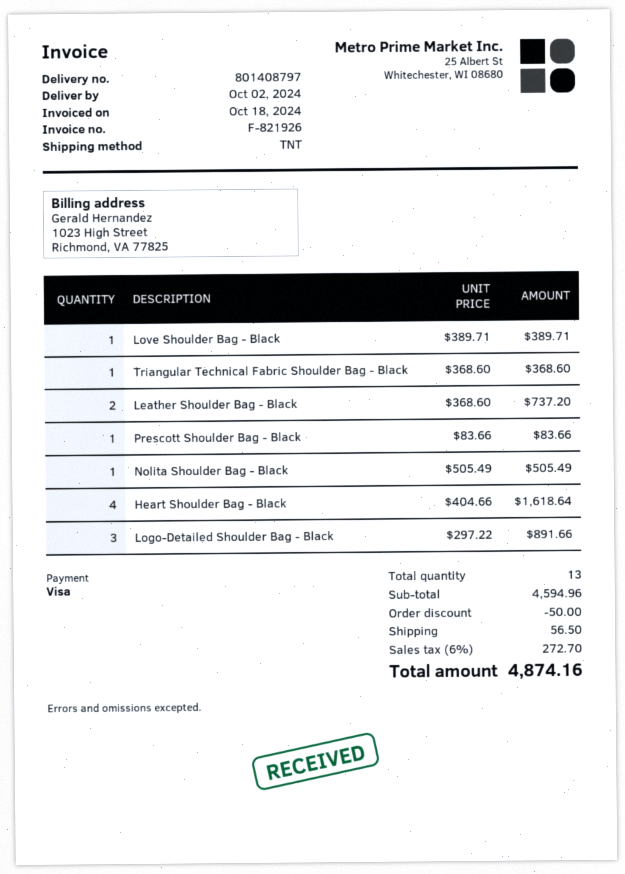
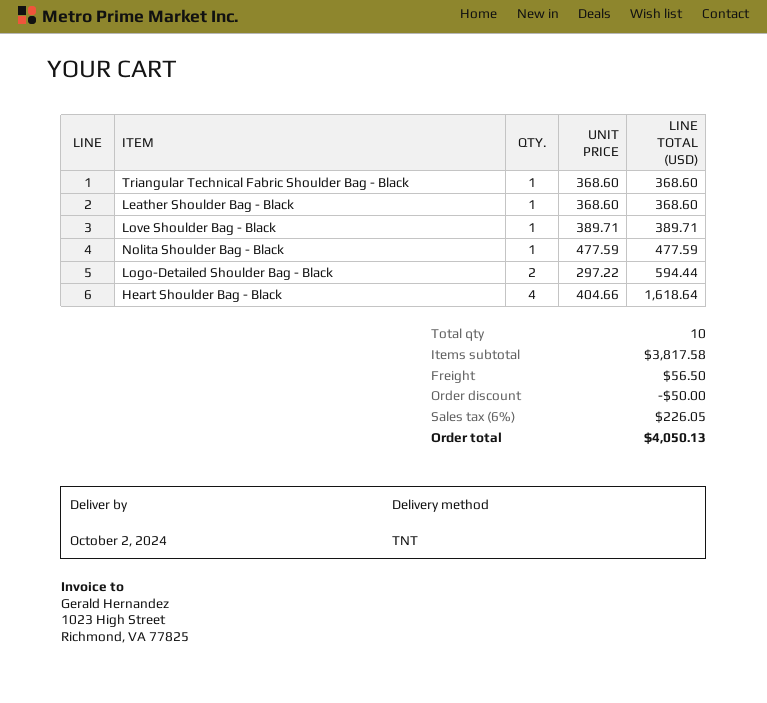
Leather Shoulder Bag - Black: 2 x 368.60 = 737.20 -> 1 x 368.60 = 368.60
Prescott Shoulder Bag - Black: 1 x 83.66 = 83.66 -> none
Nolita Shoulder Bag - Black: 1 x 505.49 = 505.49 -> 1 x 477.59 = 477.59
Logo-Detailed Shoulder Bag - Black: 3 x 297.22 = 891.66 -> 2 x 297.22 = 594.44
total quantity: 13 -> 10
subtotal: 4594.96 -> 3817.58
tax: 6% = 272.70 -> 6% = 226.05
total: 4874.16 -> 4050.13

